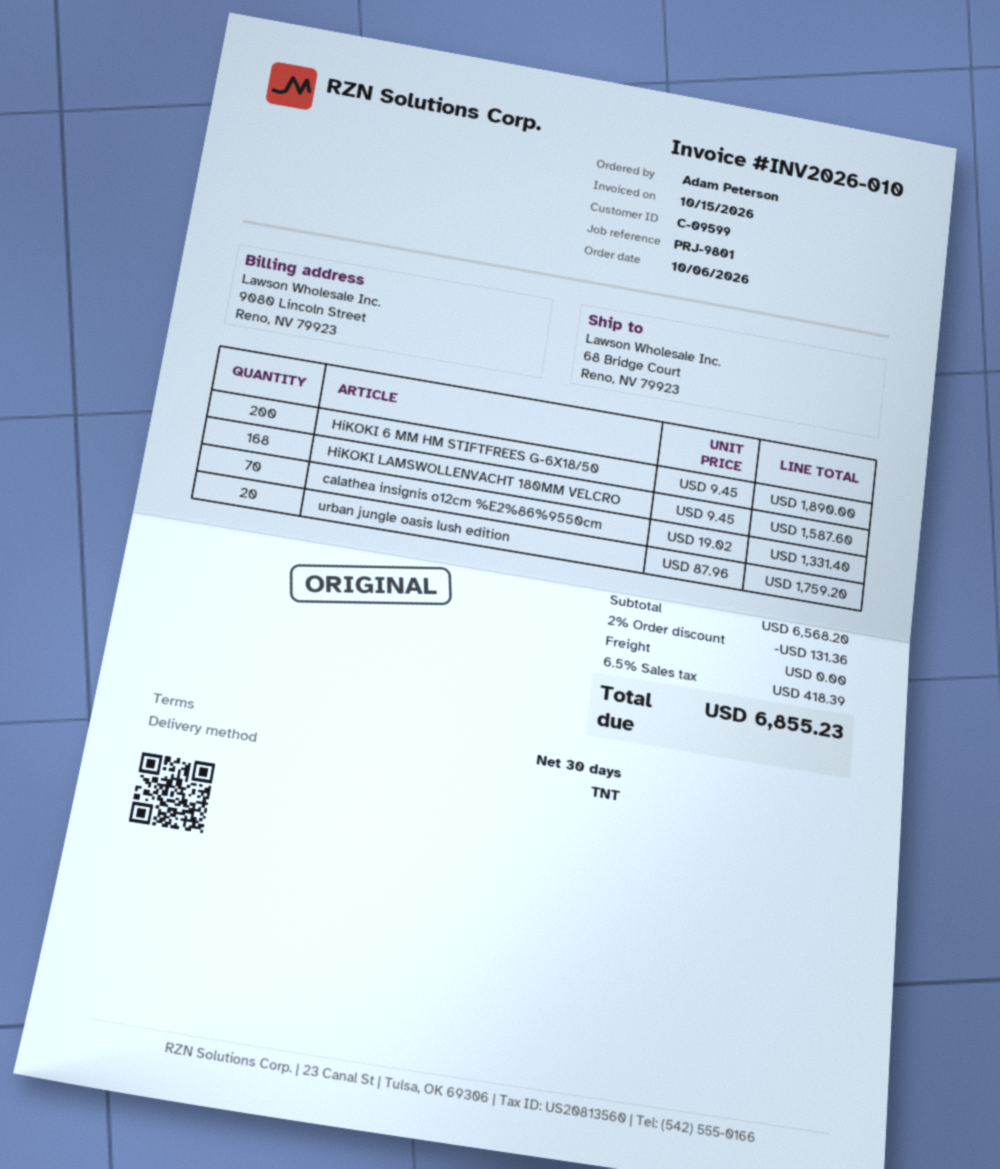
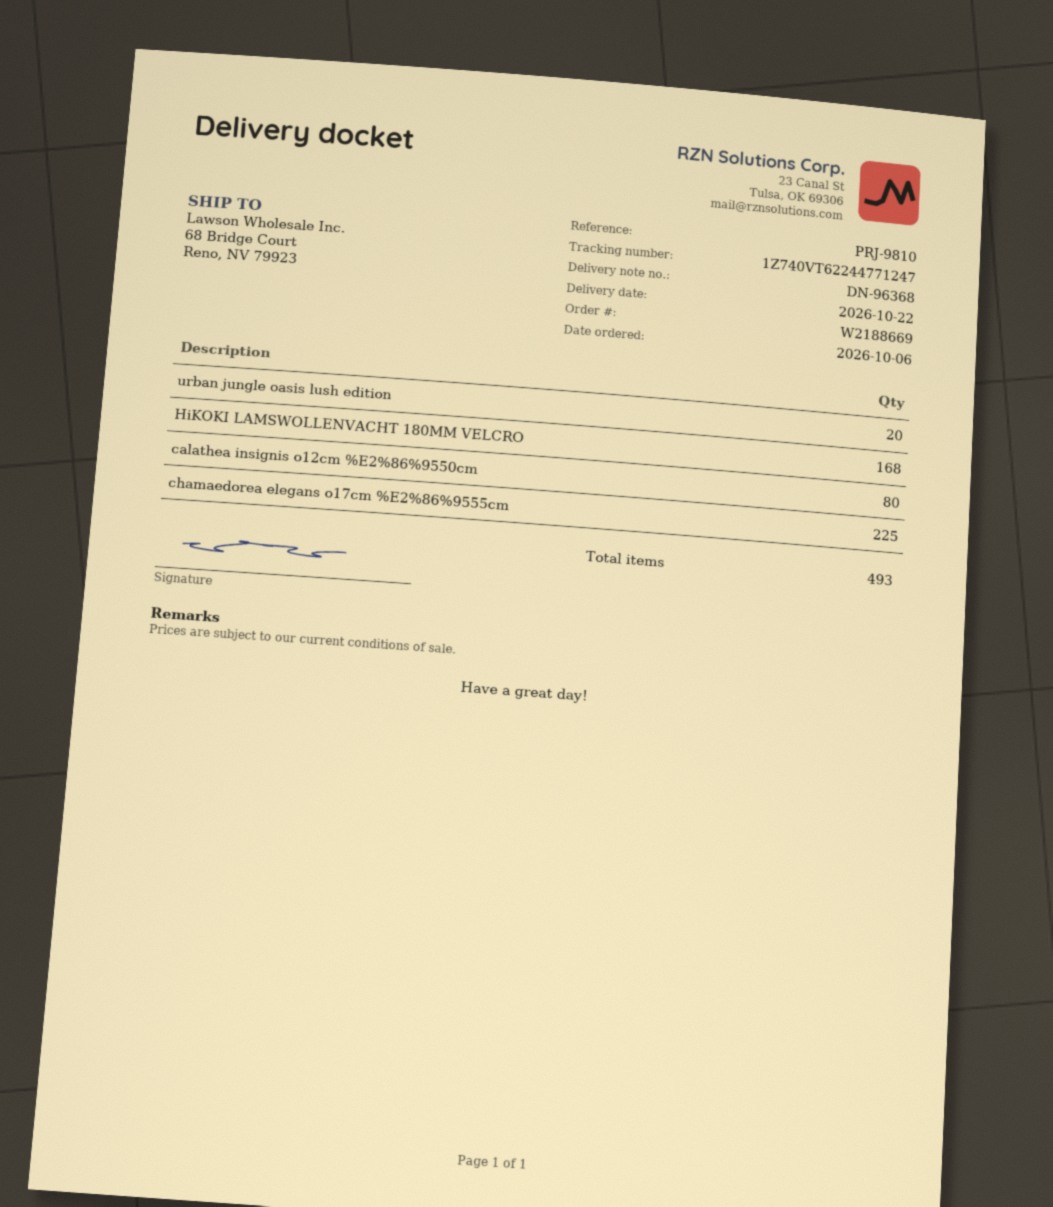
reference: PRJ-9801 -> PRJ-9810
HiKOKI 6 MM HM STIFTFREES G-6X18/50: 200 -> none
calathea insignis o12cm %E2%86%9550cm: 70 -> 80
chamaedorea elegans o17cm %E2%86%9555cm: none -> 225

